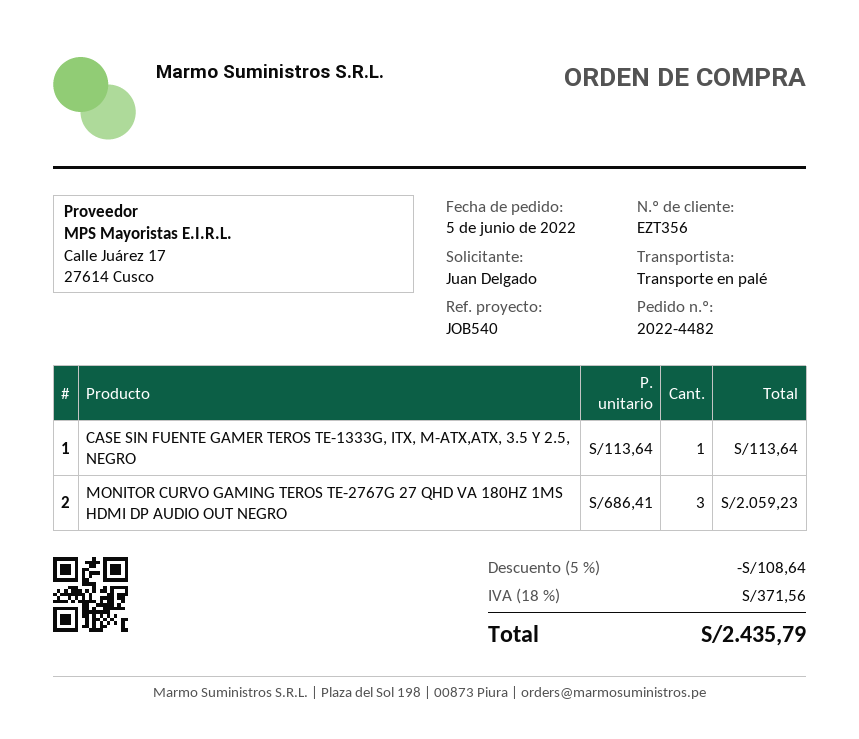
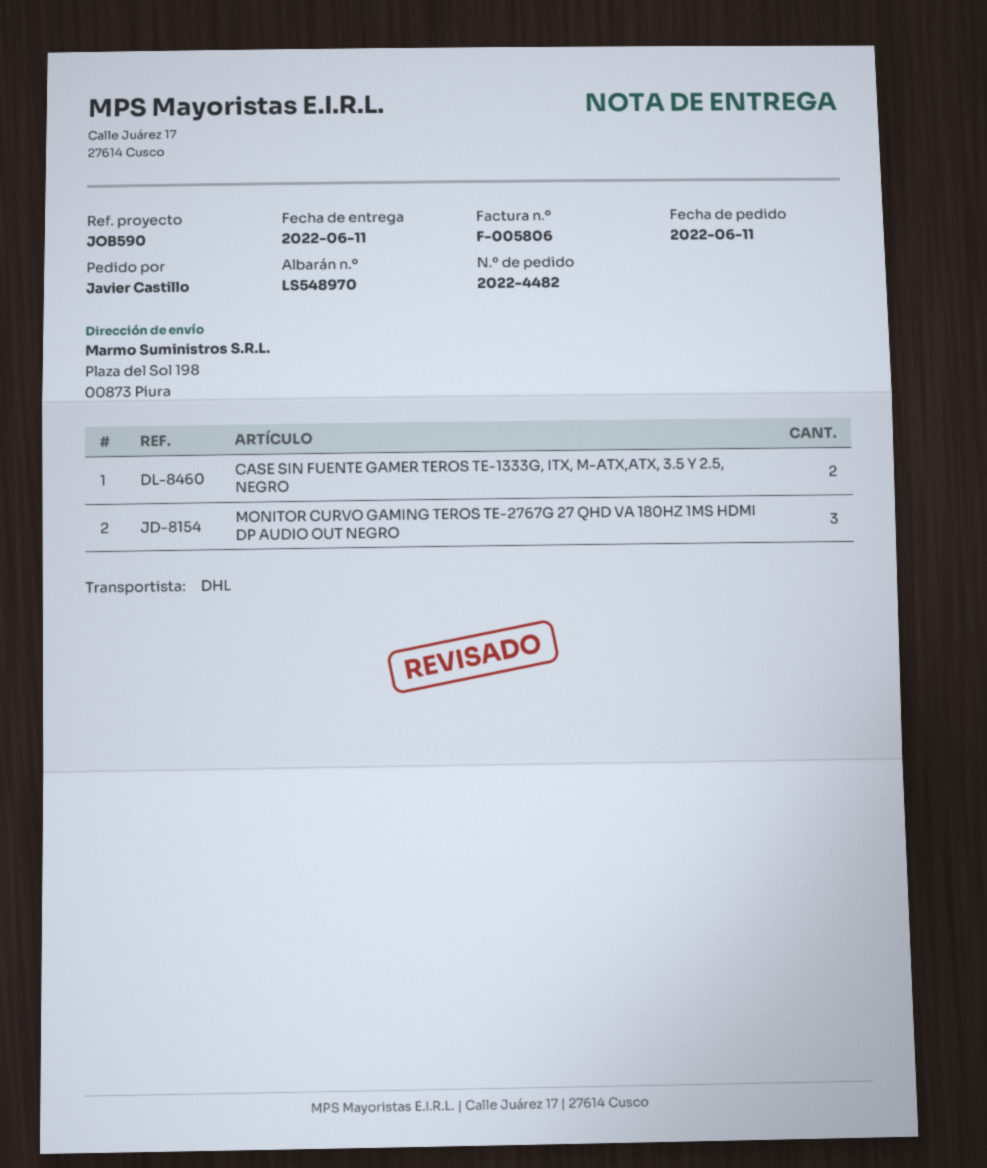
order date: 2022-06-05 -> 2022-06-11
reference: JOB540 -> JOB590
ordered by: Juan Delgado -> Javier Castillo
shipping method: pallet freight -> DHL
CASE SIN FUENTE GAMER TEROS TE-1333G, ITX, M-ATX,ATX, 3.5 Y 2.5, NEGRO: 1 -> 2

